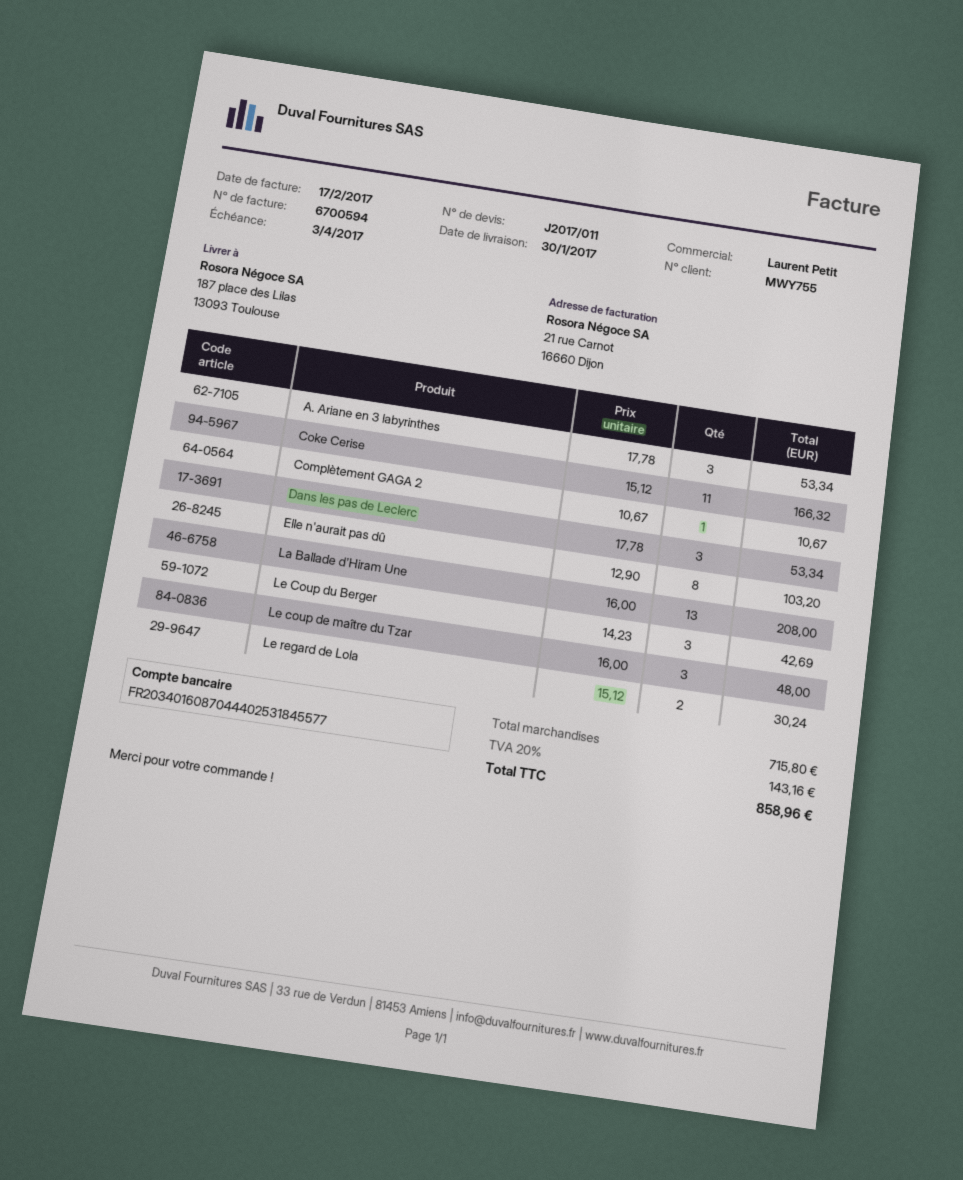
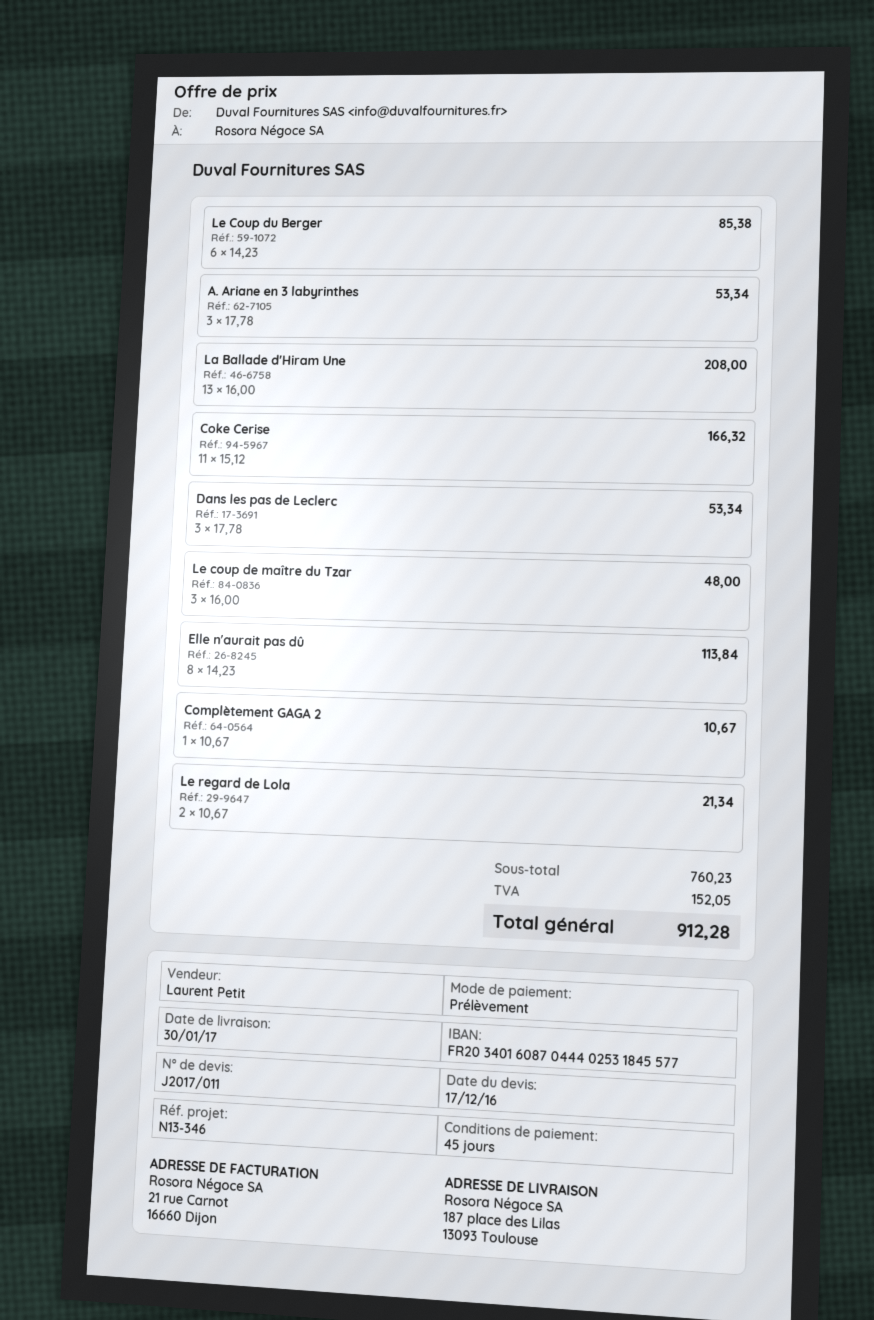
Elle n'aurait pas dû: 8 x 12.90 = 103.20 -> 8 x 14.23 = 113.84
Le Coup du Berger: 3 x 14.23 = 42.69 -> 6 x 14.23 = 85.38
Le regard de Lola: 2 x 15.12 = 30.24 -> 2 x 10.67 = 21.34
subtotal: 715.80 -> 760.23
tax: 143.16 -> 152.05
total: 858.96 -> 912.28

